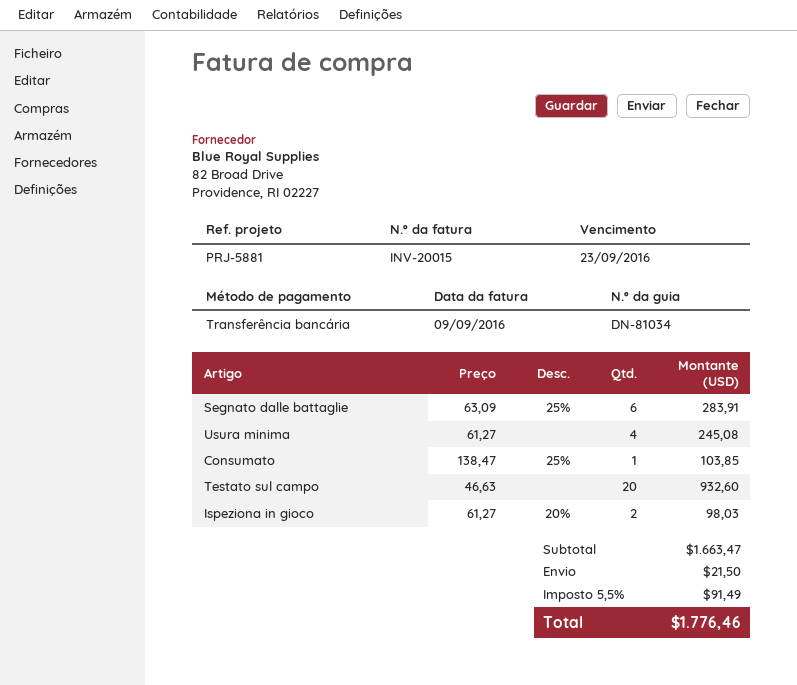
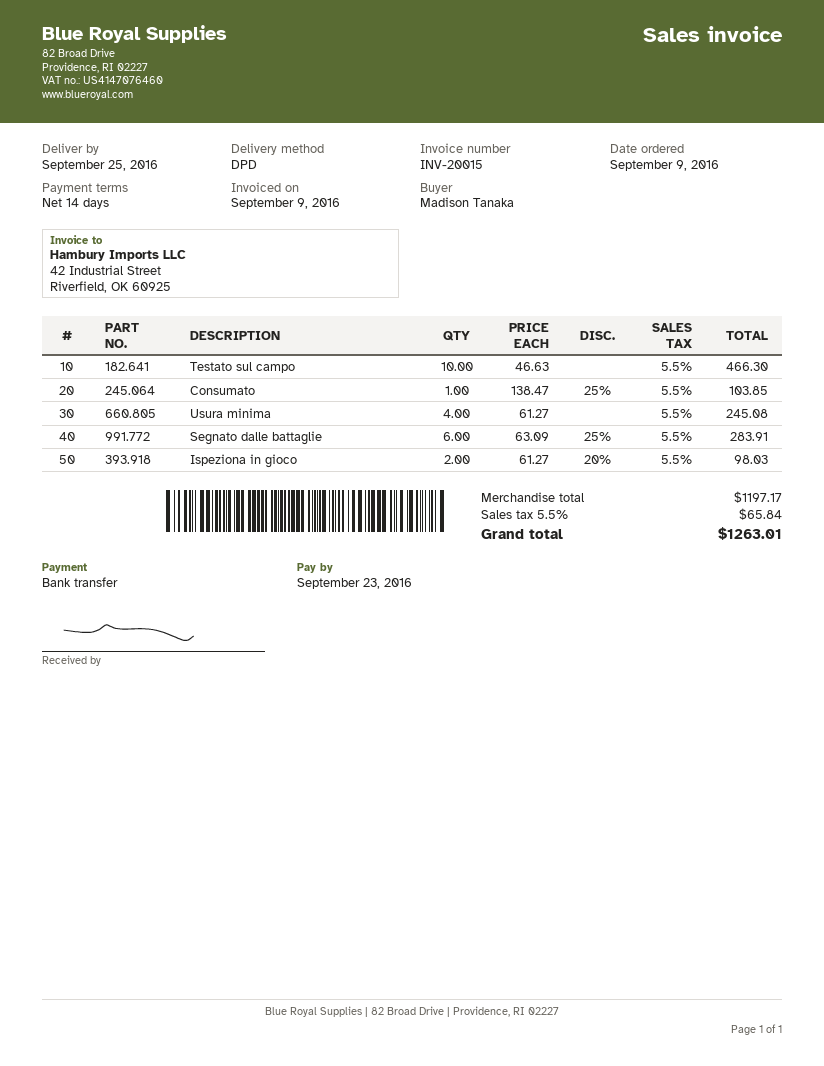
Testato sul campo: 20 x 46.63 = 932.60 -> 10 x 46.63 = 466.30
subtotal: 1663.47 -> 1197.17
shipping: 21.50 -> none
tax: 5.5% = 91.49 -> 5.5% = 65.84
total: 1776.46 -> 1263.01

